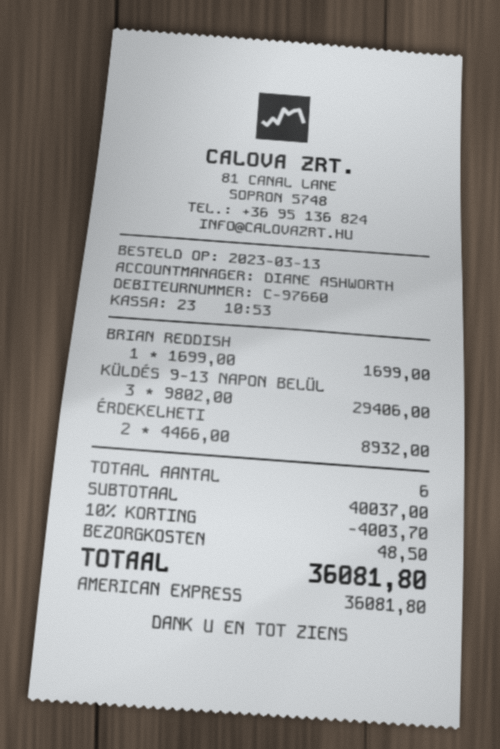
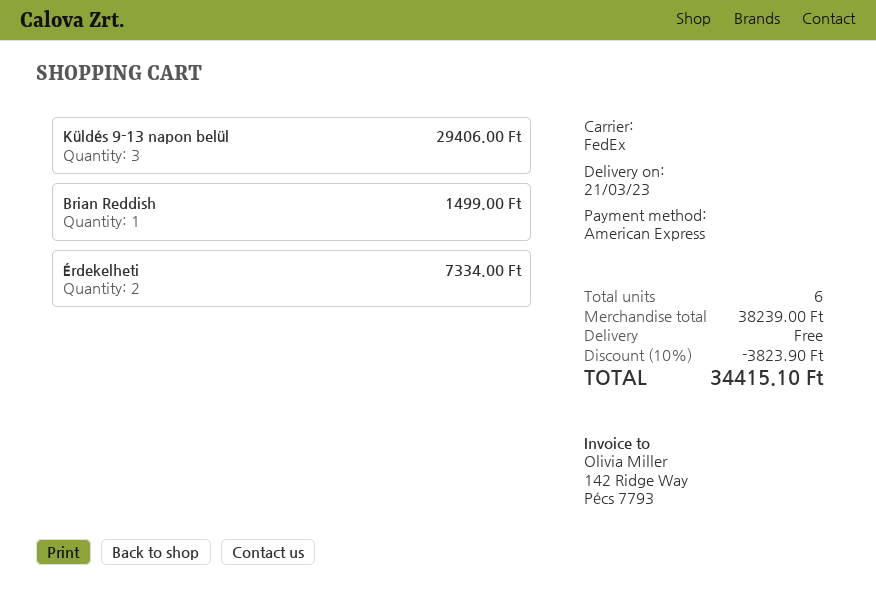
BRIAN REDDISH: 1 for 1699.00 -> 1 for 1499.00
ÉRDEKELHETI: 2 for 8932.00 -> 2 for 7334.00
subtotal: 40037.00 -> 38239.00
discount: 10% = 4003.70 -> 10% = 3823.90
shipping: 48.50 -> 0.00
total: 36081.80 -> 34415.10

